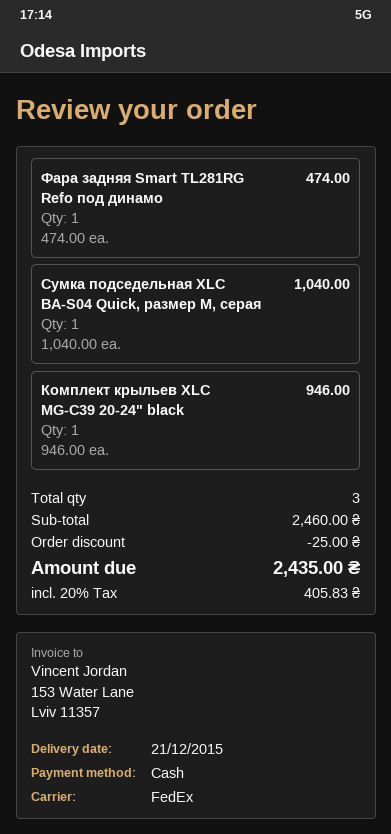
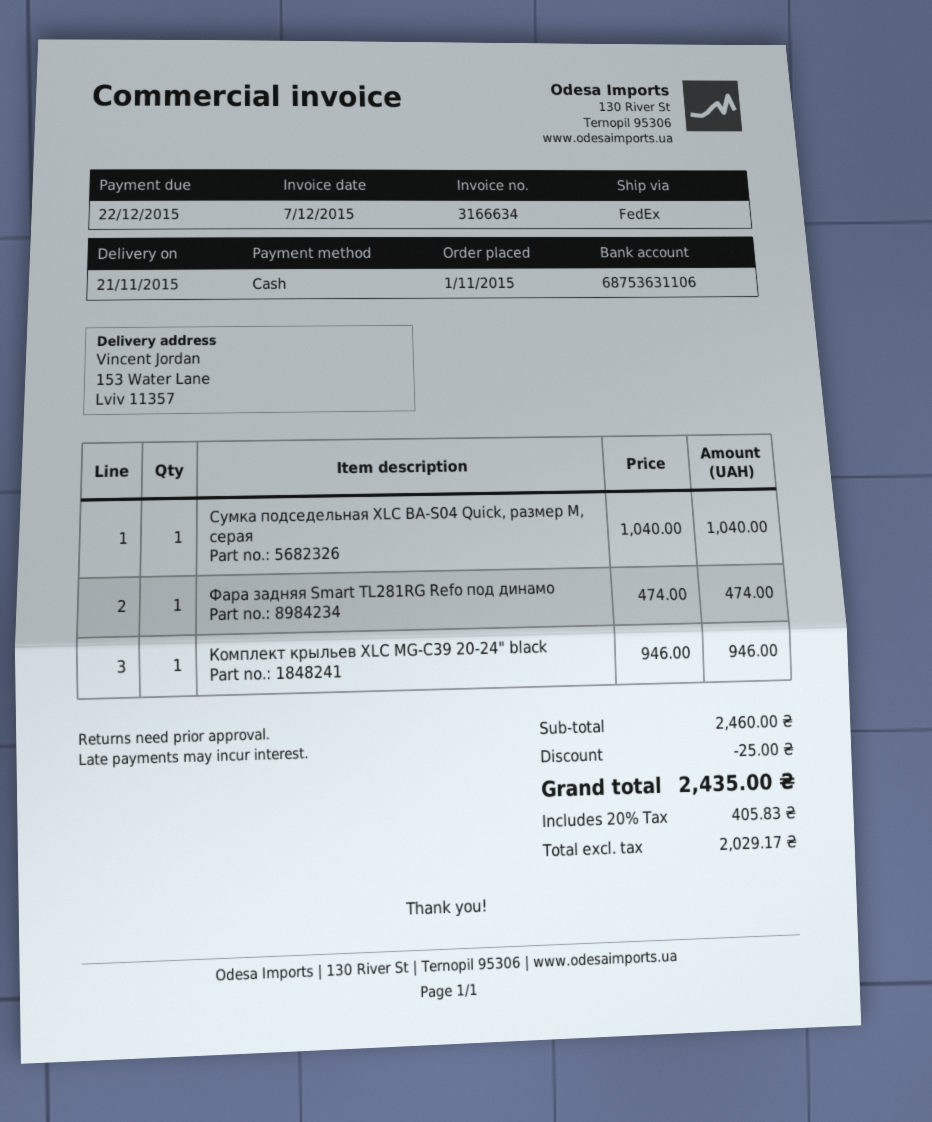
delivery date: 2015-12-21 -> 2015-11-21

